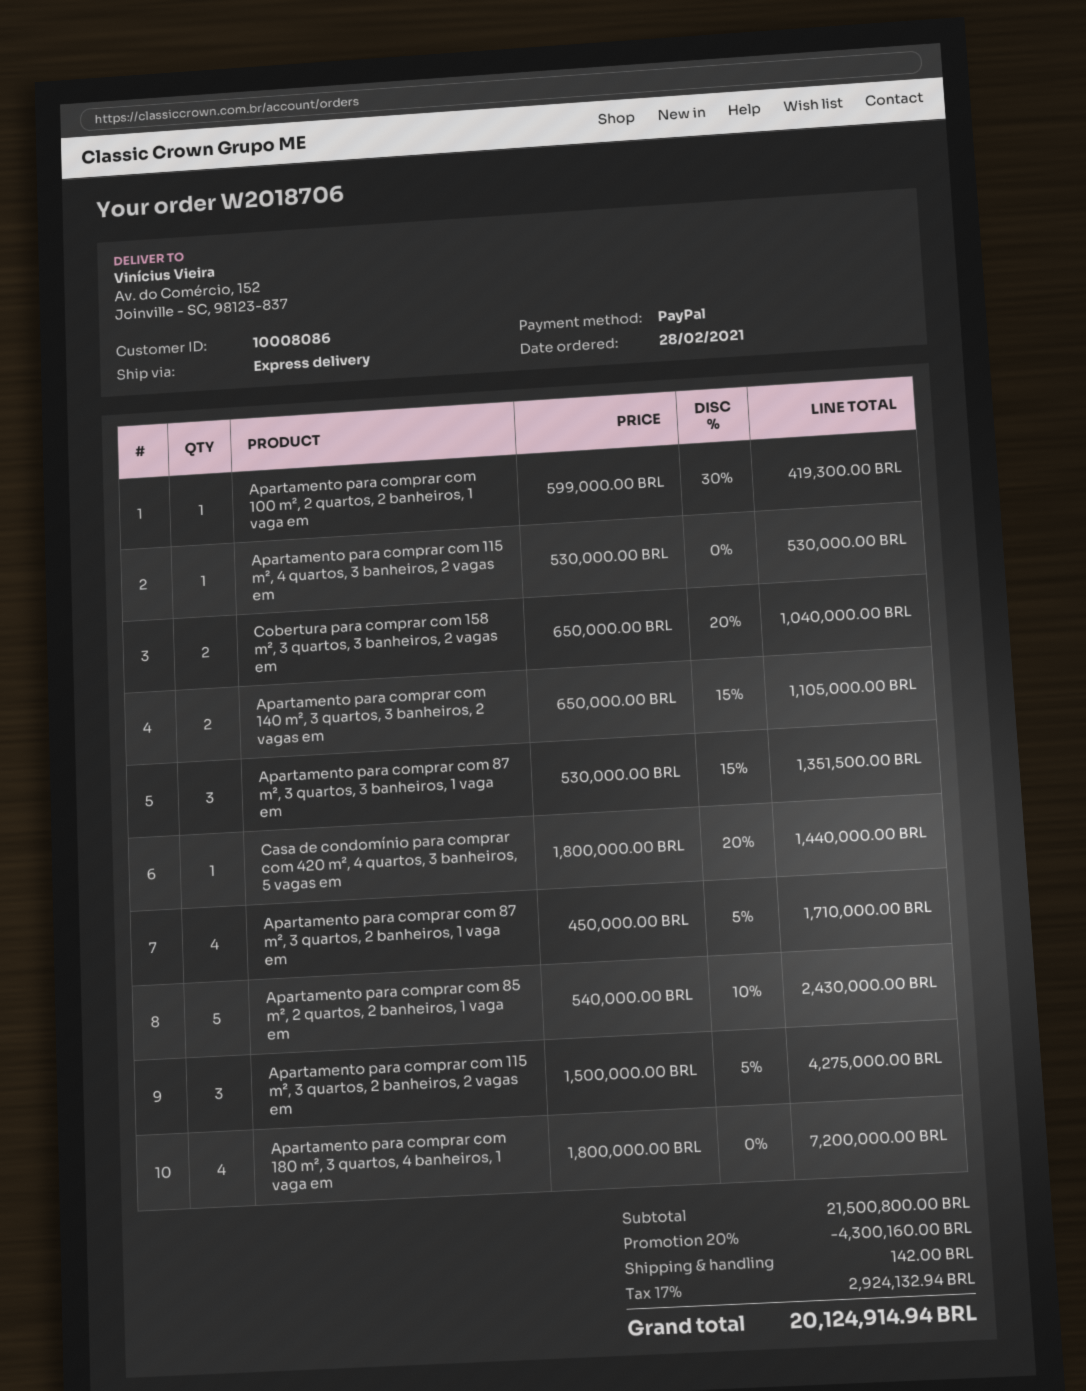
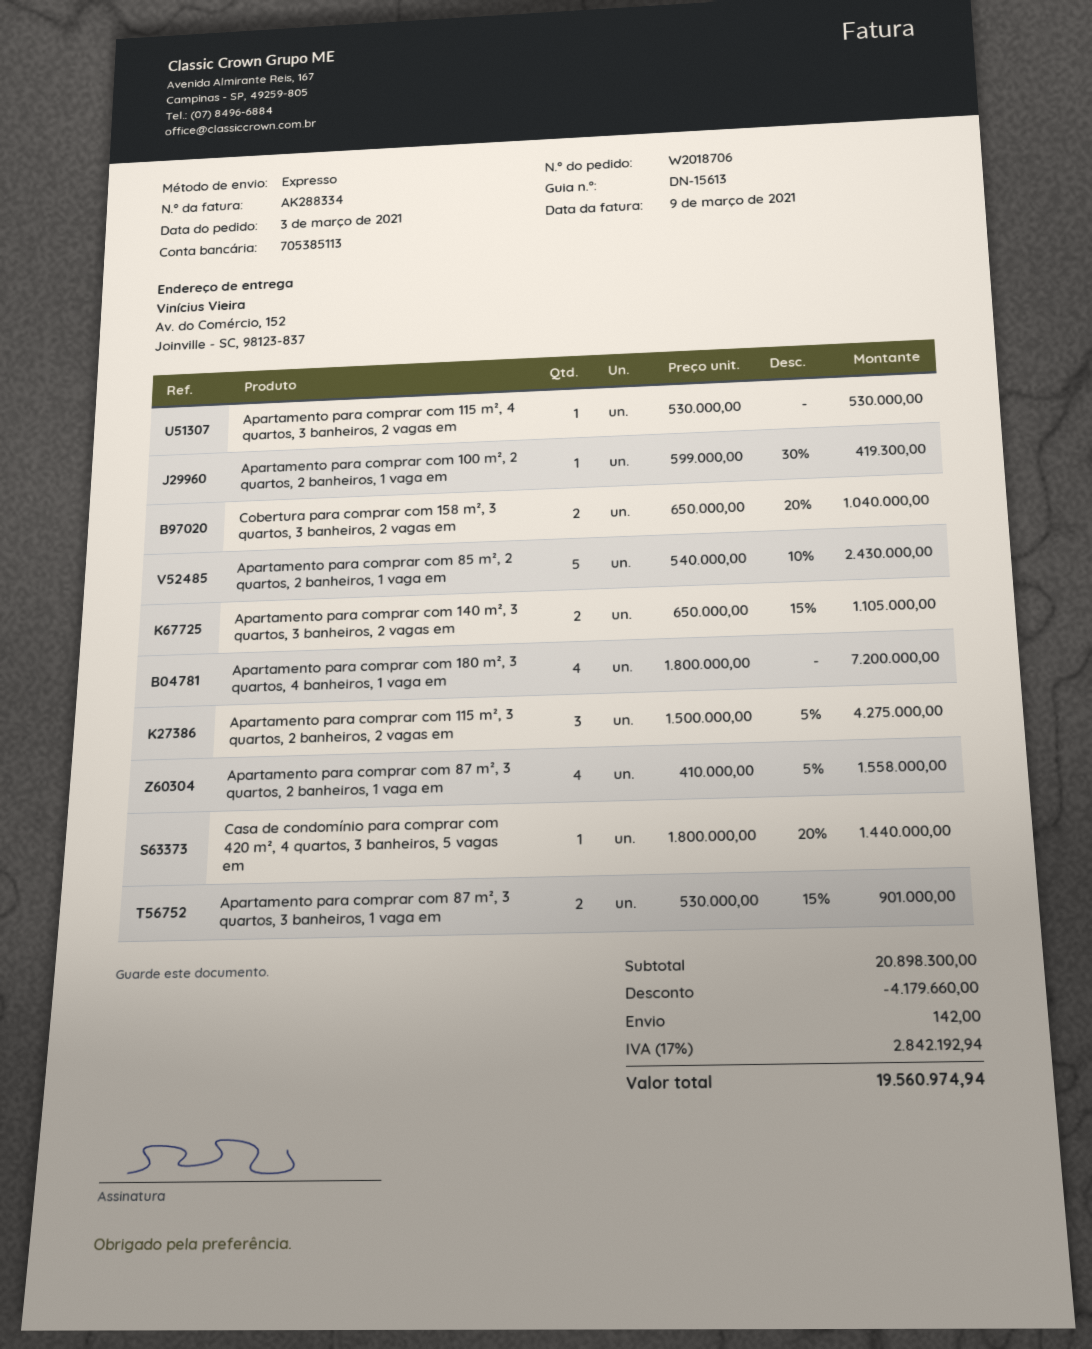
order date: 2021-02-28 -> 2021-03-03
Apartamento para comprar com 87 m², 3 quartos, 3 banheiros, 1 vaga em: 3 x 530000.00 - 15% = 1351500.00 -> 2 x 530000.00 - 15% = 901000.00
Apartamento para comprar com 87 m², 3 quartos, 2 banheiros, 1 vaga em: 4 x 450000.00 - 5% = 1710000.00 -> 4 x 410000.00 - 5% = 1558000.00
subtotal: 21500800.00 -> 20898300.00
discount: 4300160.00 -> 4179660.00
tax: 17% = 2924132.94 -> 17% = 2842192.94
total: 20124914.94 -> 19560974.94

